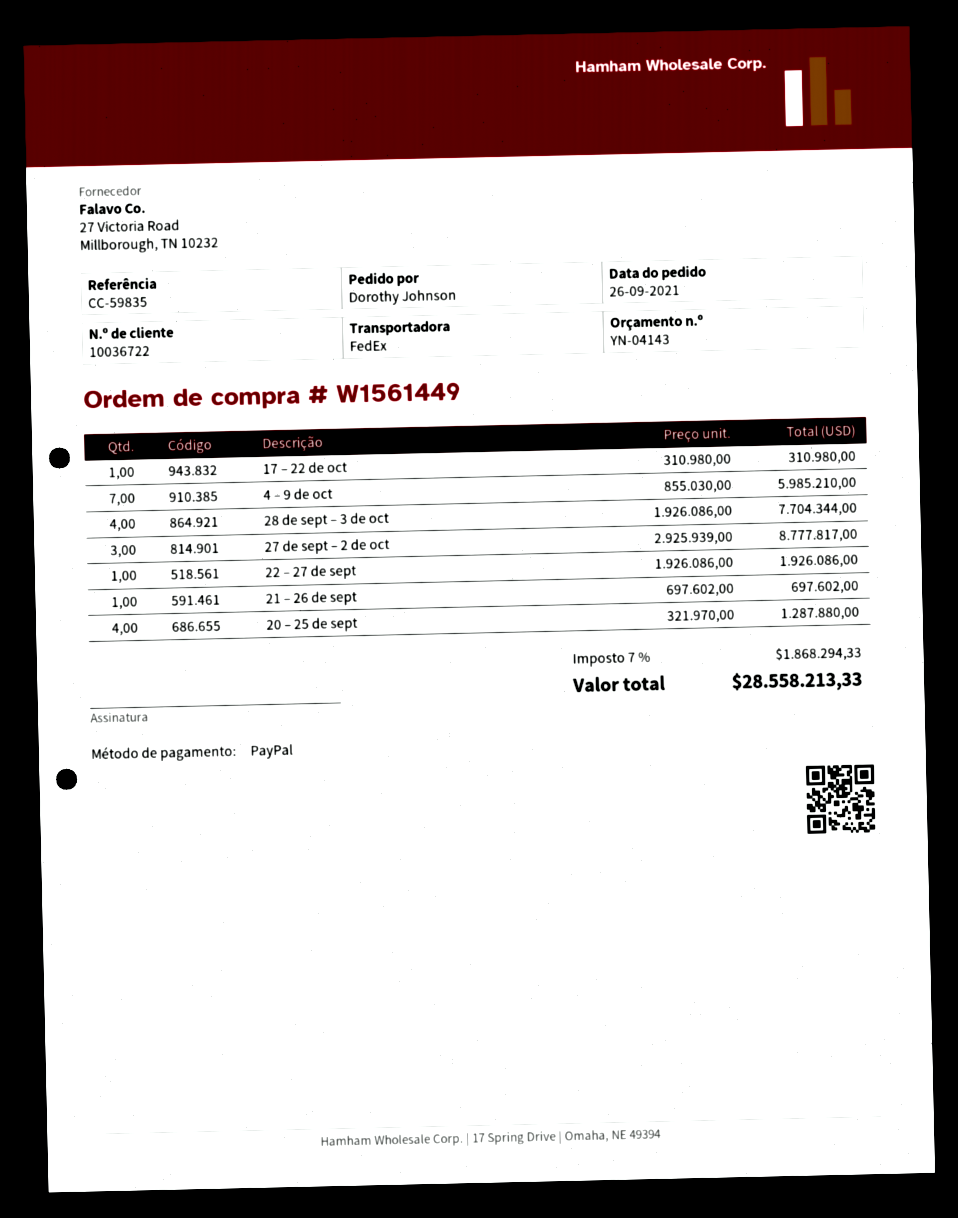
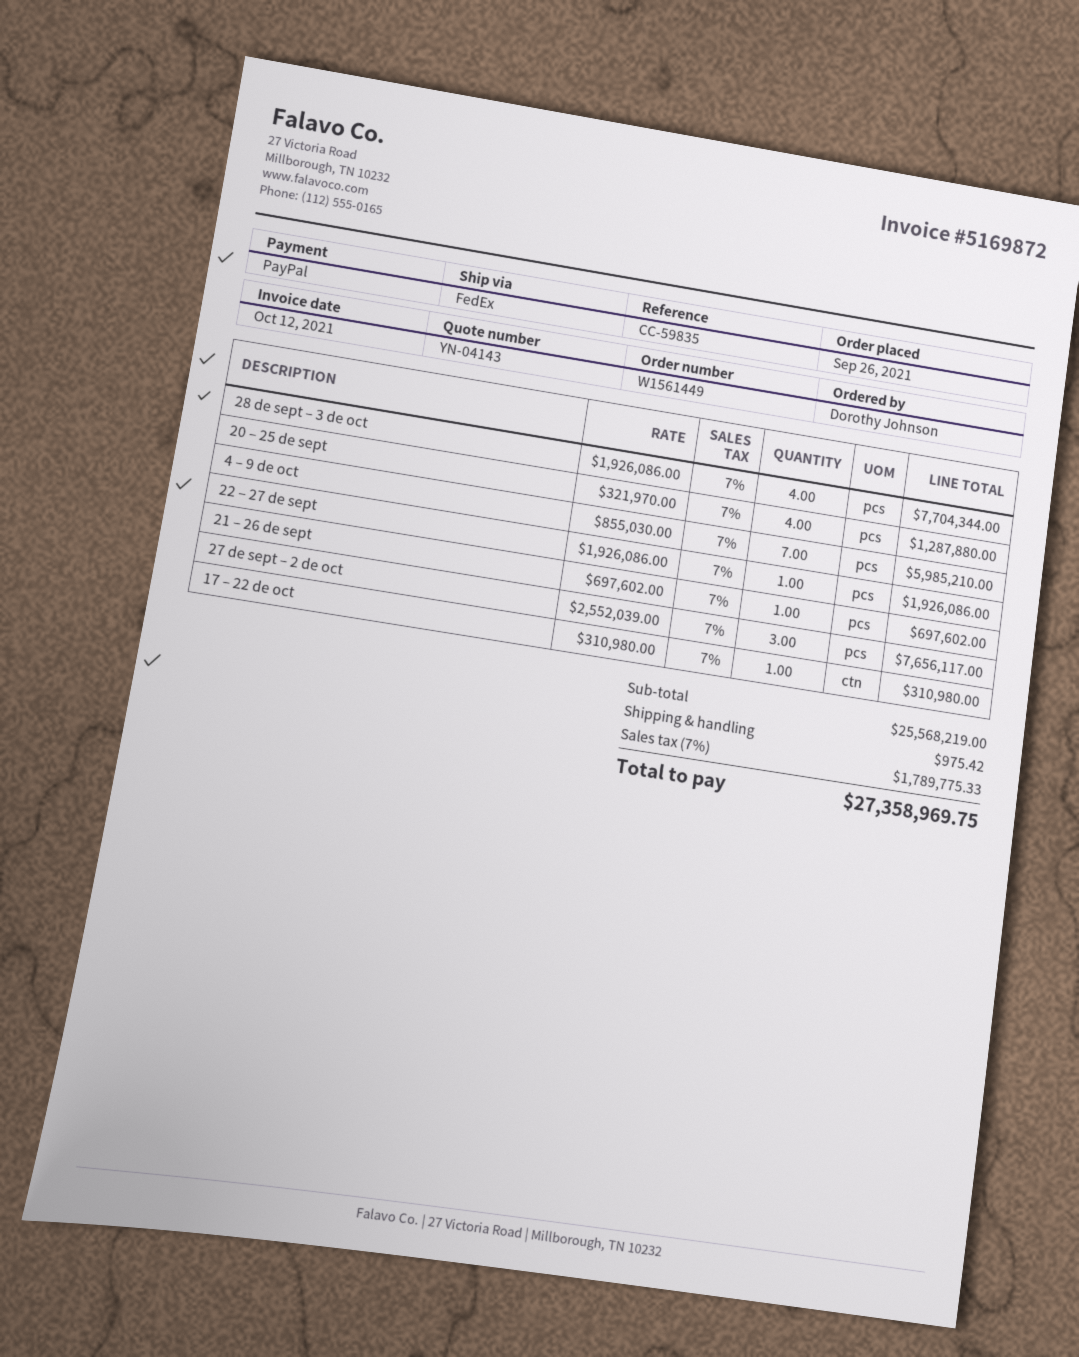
27 de sept – 2 de oct: 3 x 2925939.00 = 8777817.00 -> 3 x 2552039.00 = 7656117.00
shipping: none -> 975.42
tax: 7% = 1868294.33 -> 7% = 1789775.33
total: 28558213.33 -> 27358969.75

